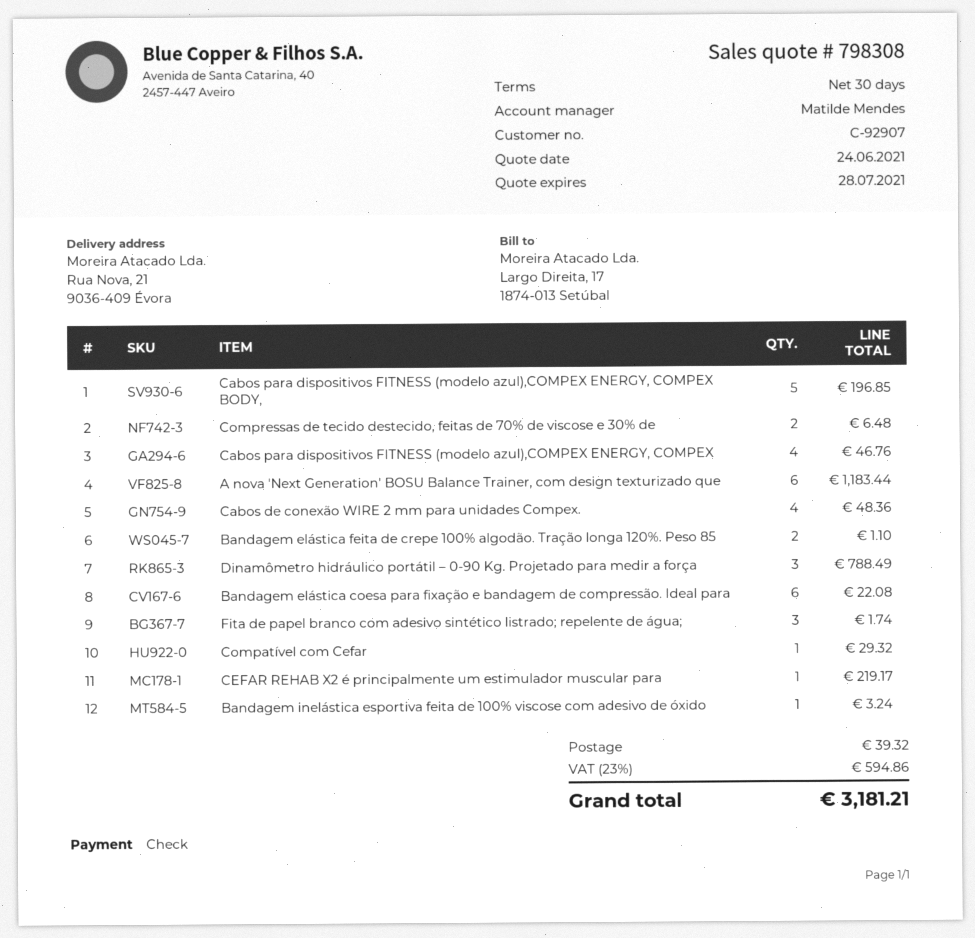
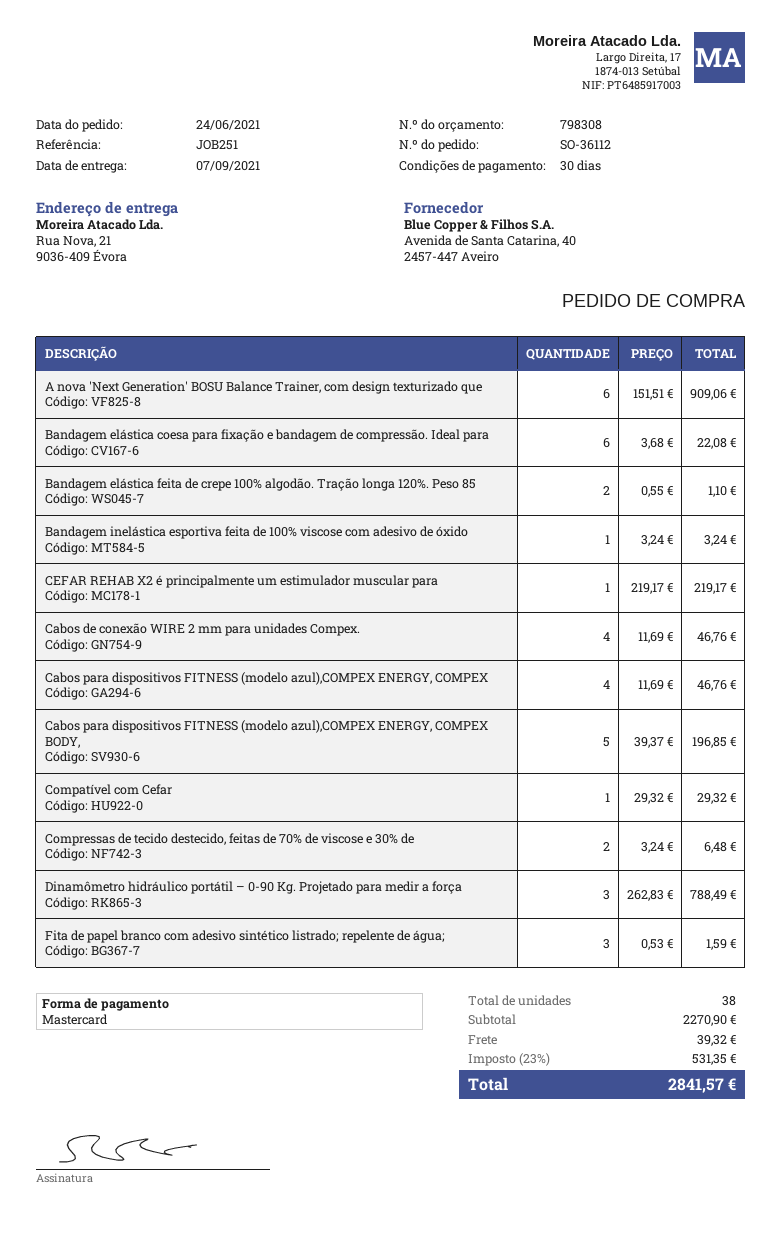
payment method: cheque -> Mastercard
A nova 'Next Generation' BOSU Balance Trainer, com design texturizado que: 6 for 1183.44 -> 6 for 909.06
Cabos de conexão WIRE 2 mm para unidades Compex.: 4 for 48.36 -> 4 for 46.76
Fita de papel branco com adesivo sintético listrado; repelente de água;: 3 for 1.74 -> 3 for 1.59
tax: 23% = 594.86 -> 23% = 531.35
total: 3181.21 -> 2841.57

